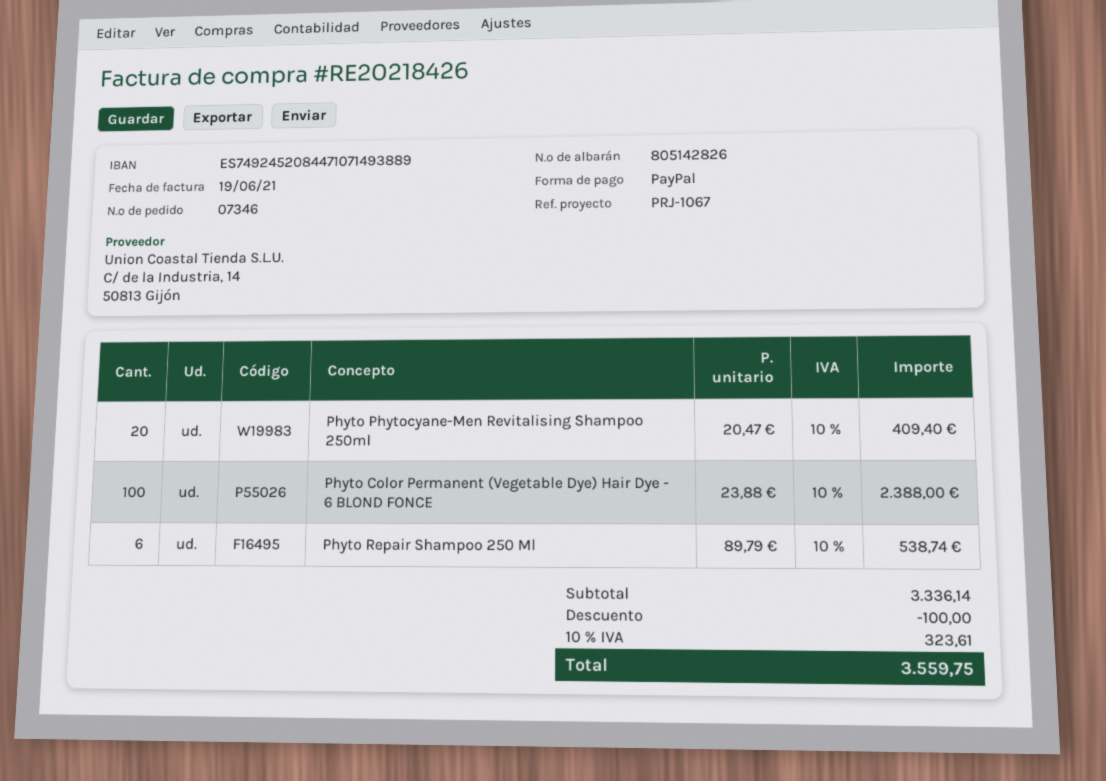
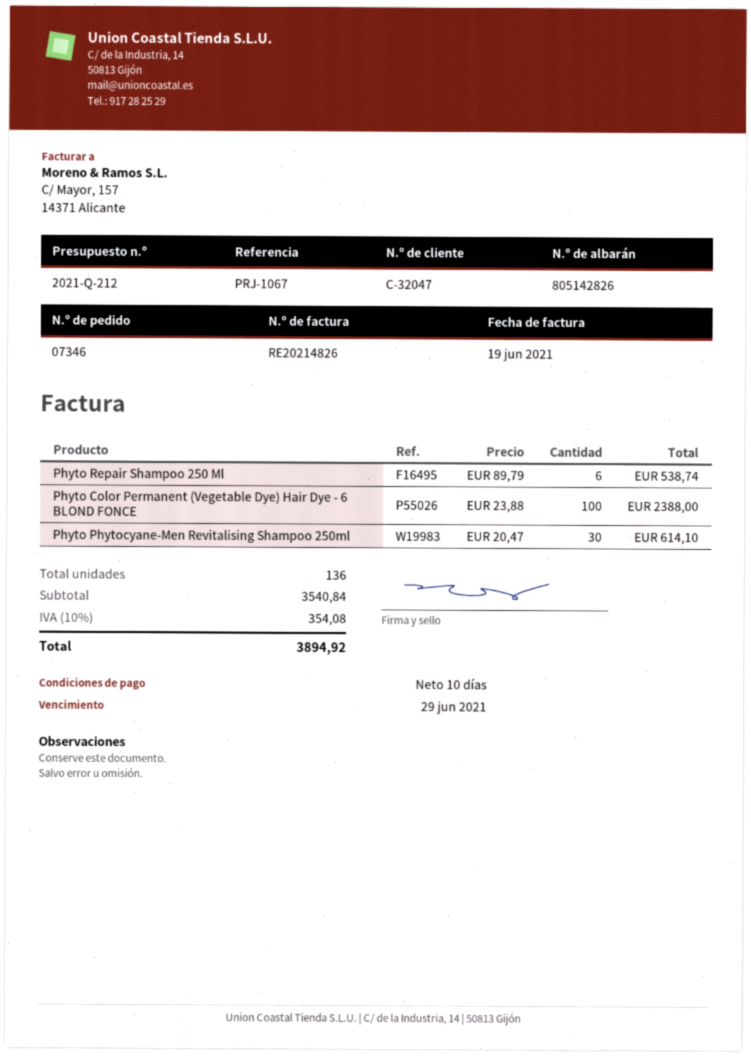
invoice number: RE20218426 -> RE20214826
Phyto Phytocyane-Men Revitalising Shampoo 250ml: 20 x 20.47 = 409.40 -> 30 x 20.47 = 614.10
subtotal: 3336.14 -> 3540.84
discount: 100.00 -> none
tax: 10% = 323.61 -> 10% = 354.08
total: 3559.75 -> 3894.92

